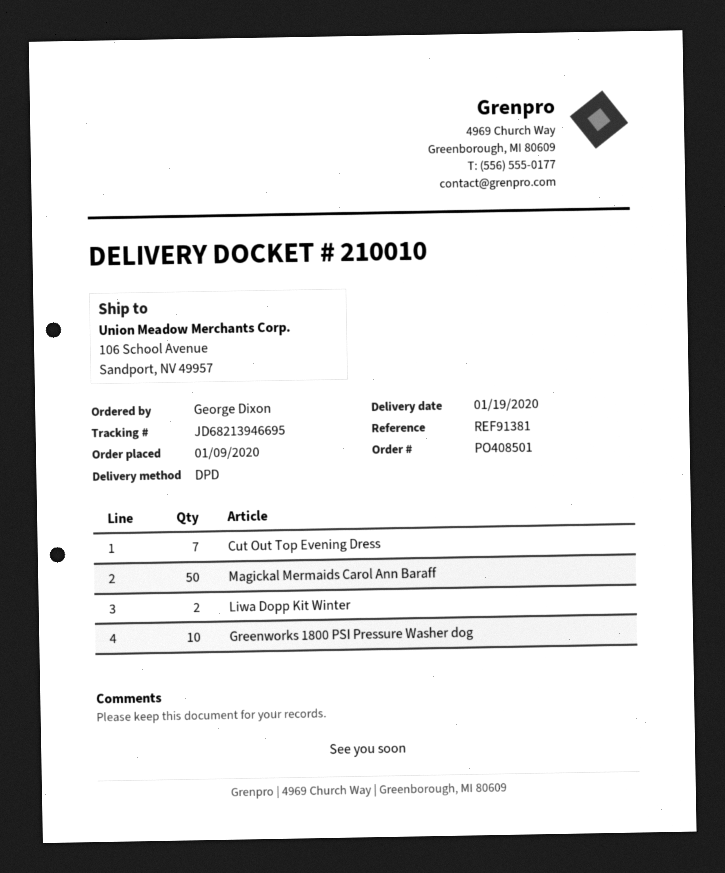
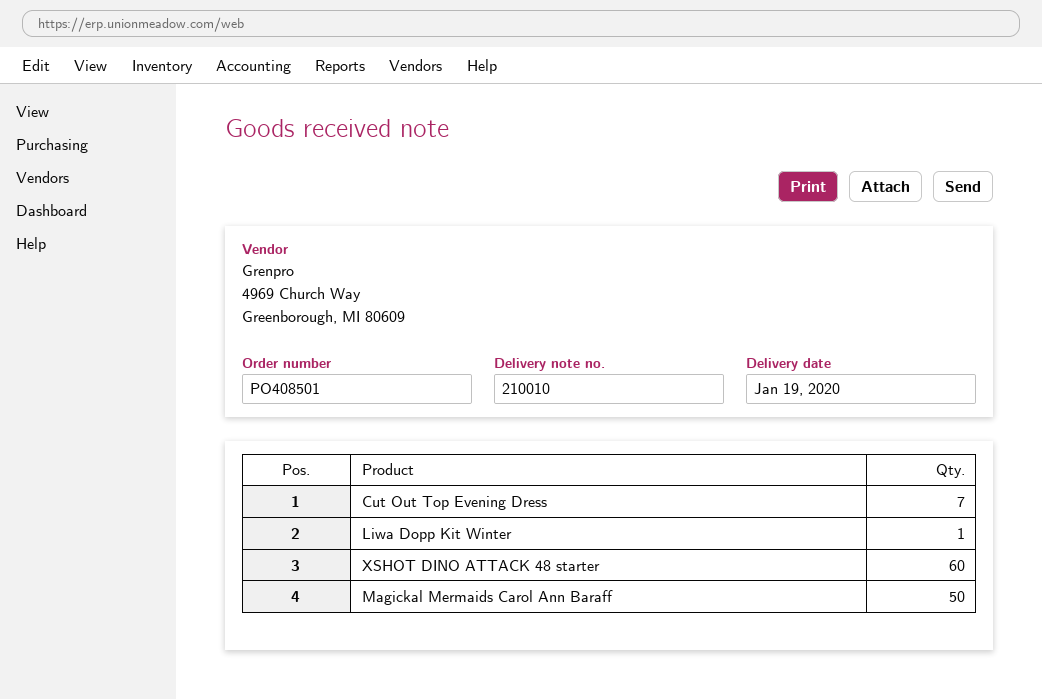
Liwa Dopp Kit Winter: 2 -> 1
Greenworks 1800 PSI Pressure Washer dog: 10 -> none
XSHOT DINO ATTACK 48 starter: none -> 60

